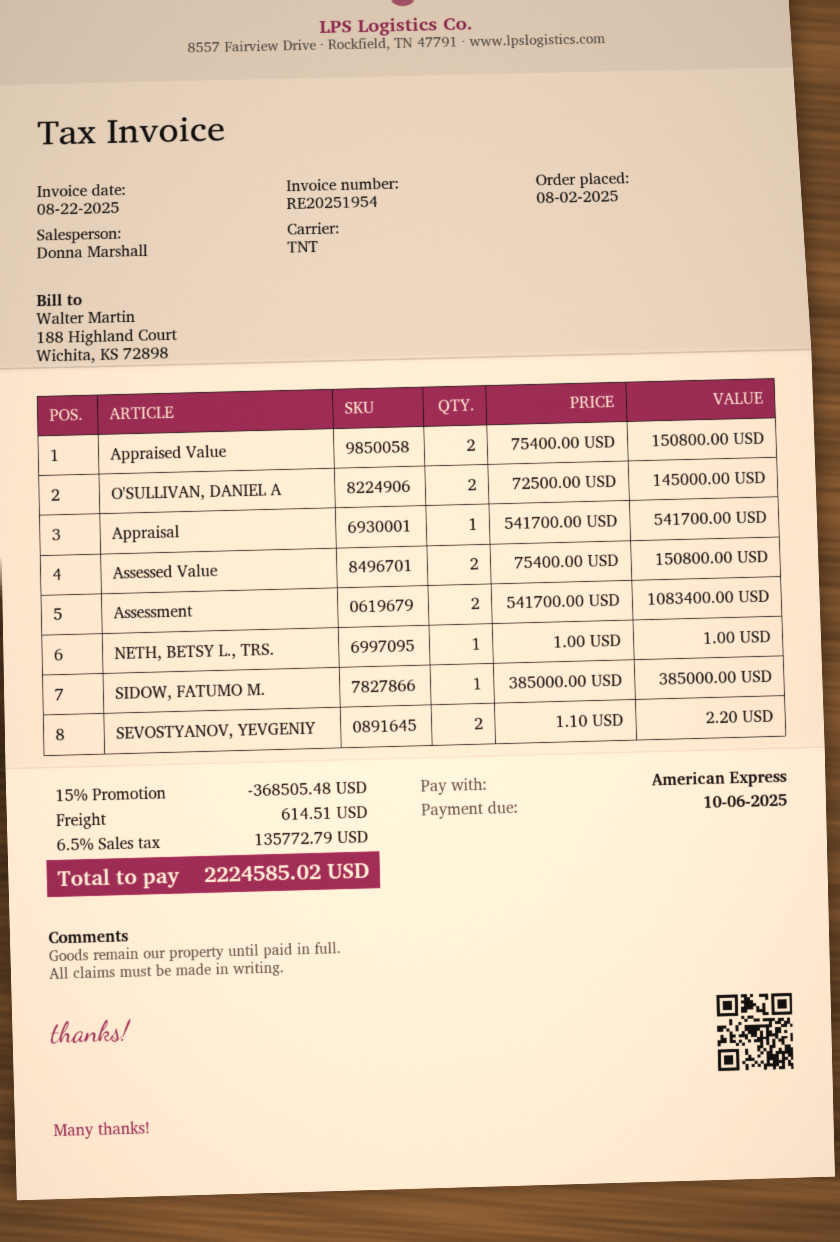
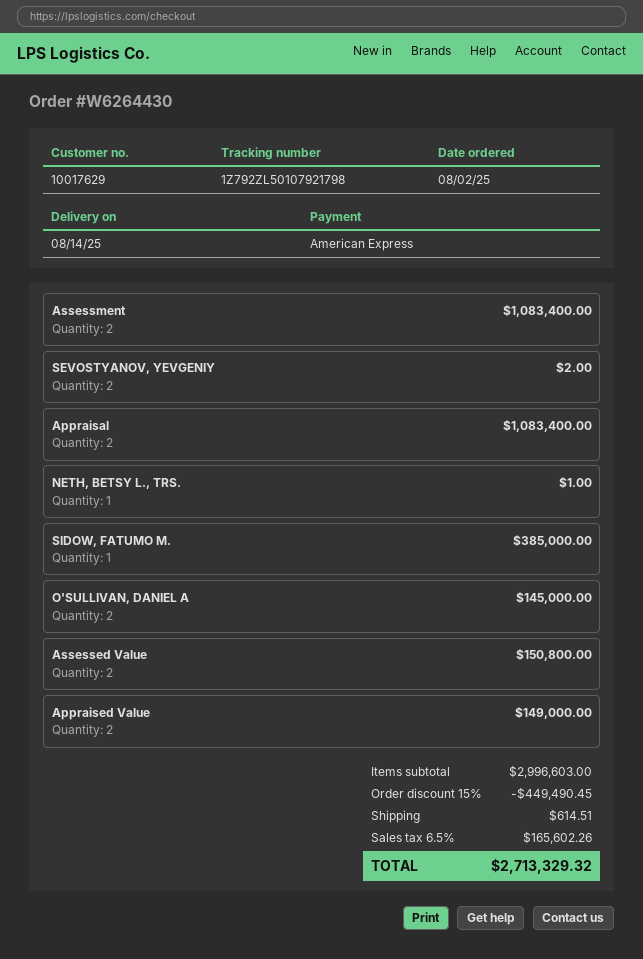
Appraised Value: 2 for 150800.00 -> 2 for 149000.00
Appraisal: 1 for 541700.00 -> 2 for 1083400.00
SEVOSTYANOV, YEVGENIY: 2 for 2.20 -> 2 for 2.00
discount: 15% = 368505.48 -> 15% = 449490.45
tax: 6.5% = 135772.79 -> 6.5% = 165602.26
total: 2224585.02 -> 2713329.32

